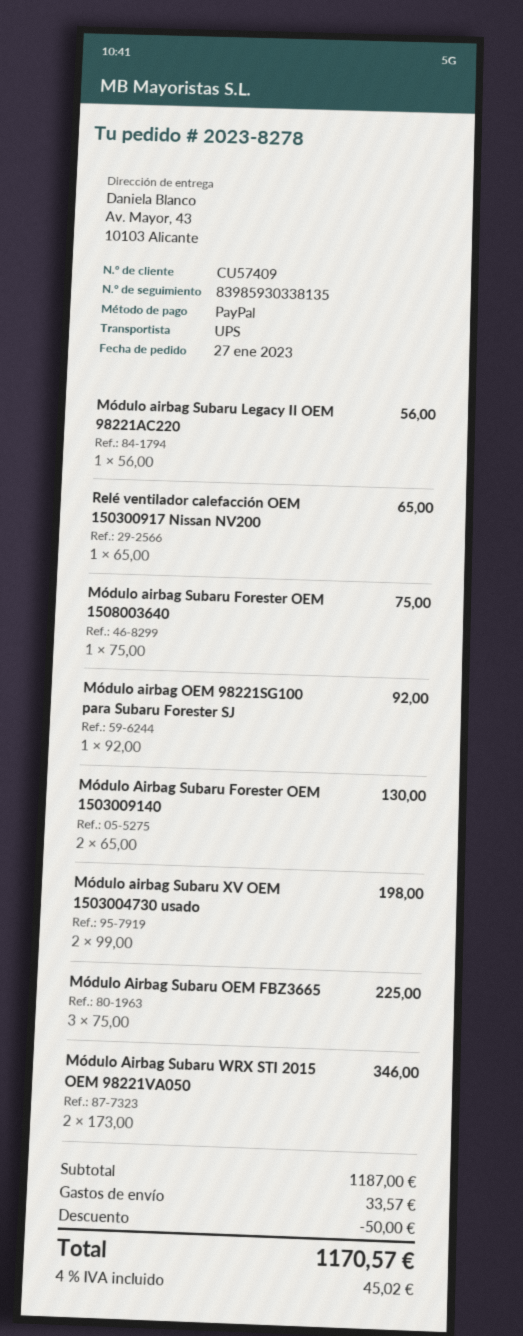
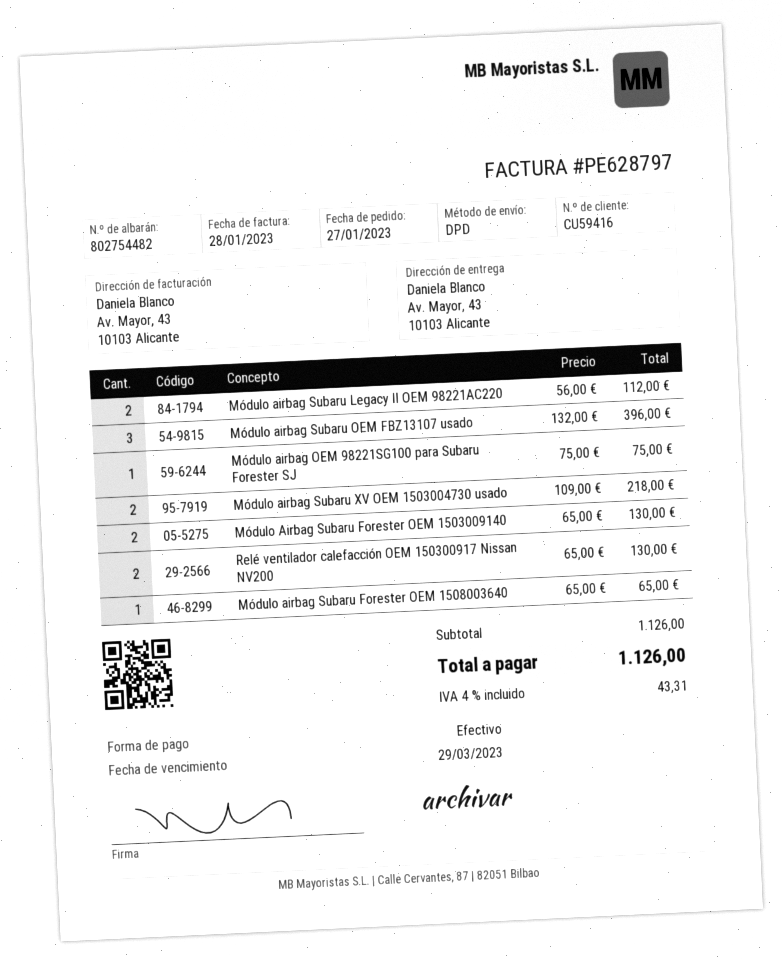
customer number: CU57409 -> CU59416
payment method: PayPal -> cash
shipping method: UPS -> DPD
Módulo airbag Subaru Legacy II OEM 98221AC220: 1 x 56.00 = 56.00 -> 2 x 56.00 = 112.00
Relé ventilador calefacción OEM 150300917 Nissan NV200: 1 x 65.00 = 65.00 -> 2 x 65.00 = 130.00
Módulo airbag Subaru Forester OEM 1508003640: 1 x 75.00 = 75.00 -> 1 x 65.00 = 65.00
Módulo airbag OEM 98221SG100 para Subaru Forester SJ: 1 x 92.00 = 92.00 -> 1 x 75.00 = 75.00
Módulo airbag Subaru XV OEM 1503004730 usado: 2 x 99.00 = 198.00 -> 2 x 109.00 = 218.00
Módulo Airbag Subaru OEM FBZ3665: 3 x 75.00 = 225.00 -> none
Módulo Airbag Subaru WRX STI 2015 OEM 98221VA050: 2 x 173.00 = 346.00 -> none
Módulo airbag Subaru OEM FBZ13107 usado: none -> 3 x 132.00 = 396.00
subtotal: 1187.00 -> 1126.00
discount: 50.00 -> none
shipping: 33.57 -> none
tax: 4% = 45.02 -> 4% = 43.31
total: 1170.57 -> 1126.00

